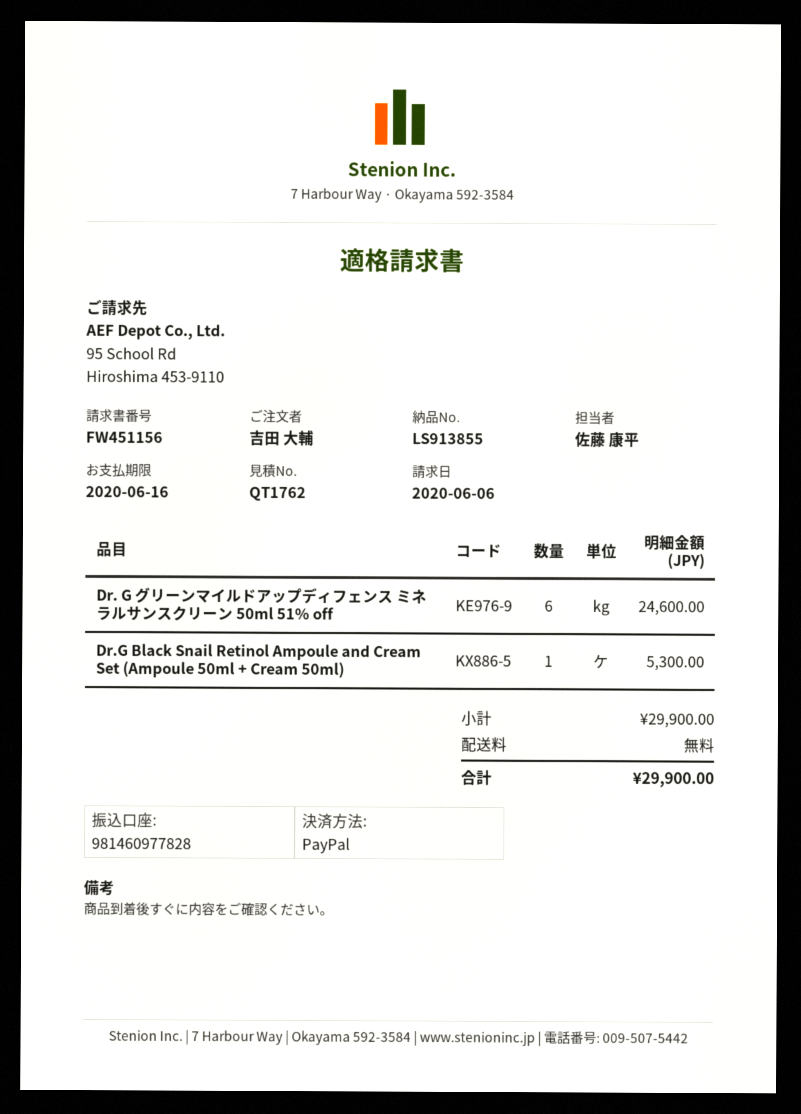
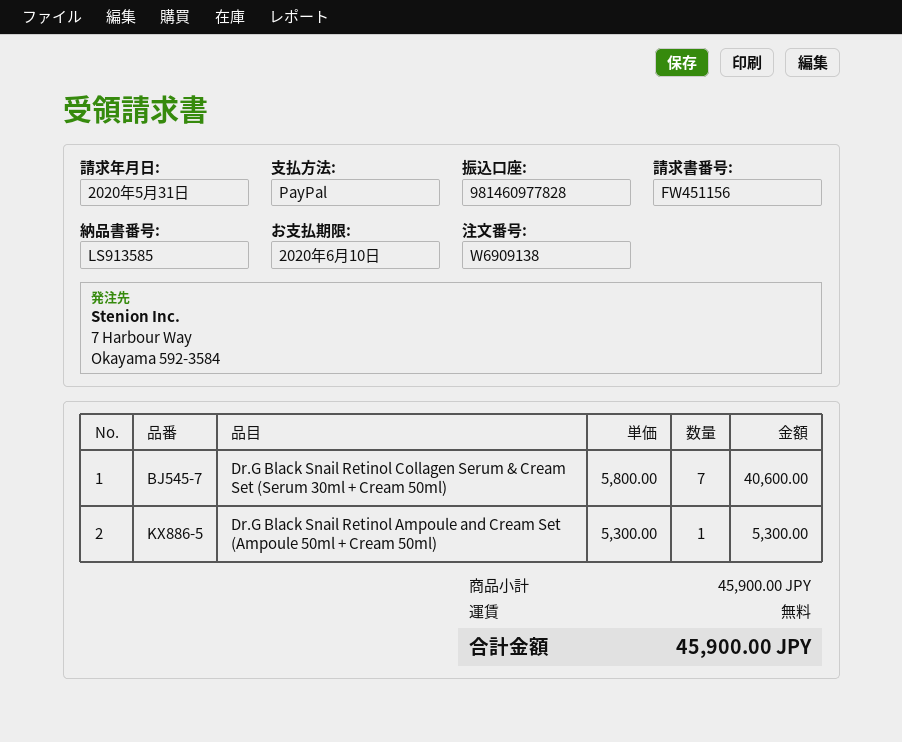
delivery note number: LS913855 -> LS913585
invoice date: 2020-06-06 -> 2020-05-31
due date: 2020-06-16 -> 2020-06-10
Dr. G グリーンマイルドアップディフェンス ミネラルサンスクリーン 50ml 51% off: 6 for 24600.00 -> none
Dr.G Black Snail Retinol Collagen Serum & Cream Set (Serum 30ml + Cream 50ml): none -> 7 for 40600.00
subtotal: 29900.00 -> 45900.00
total: 29900.00 -> 45900.00

